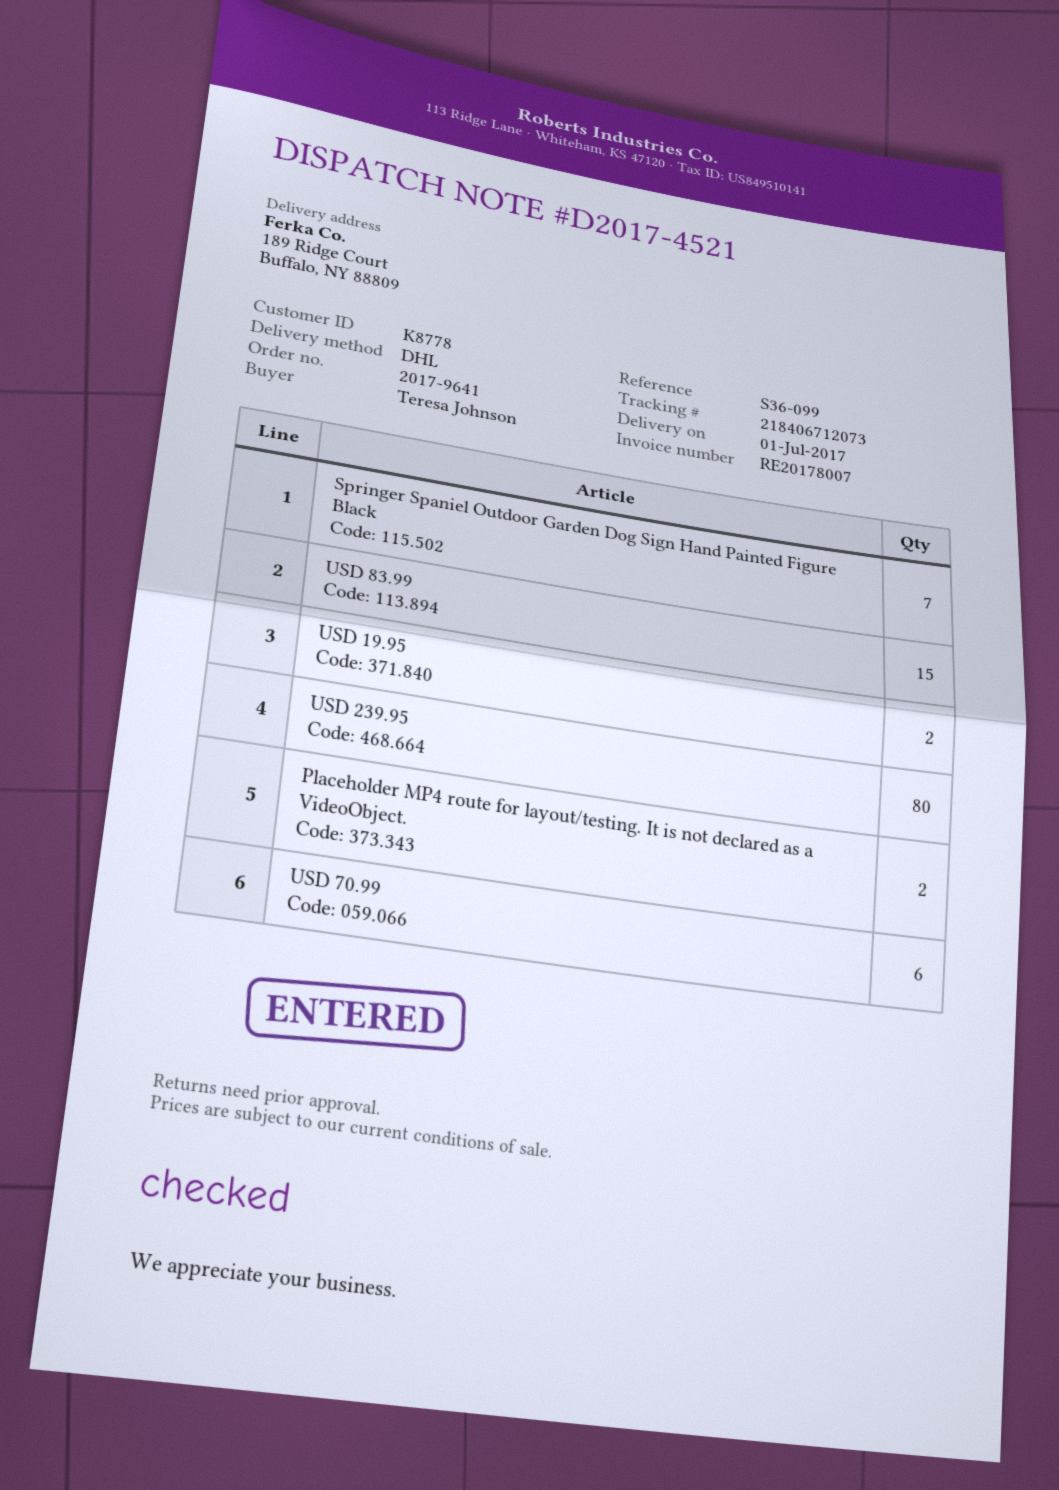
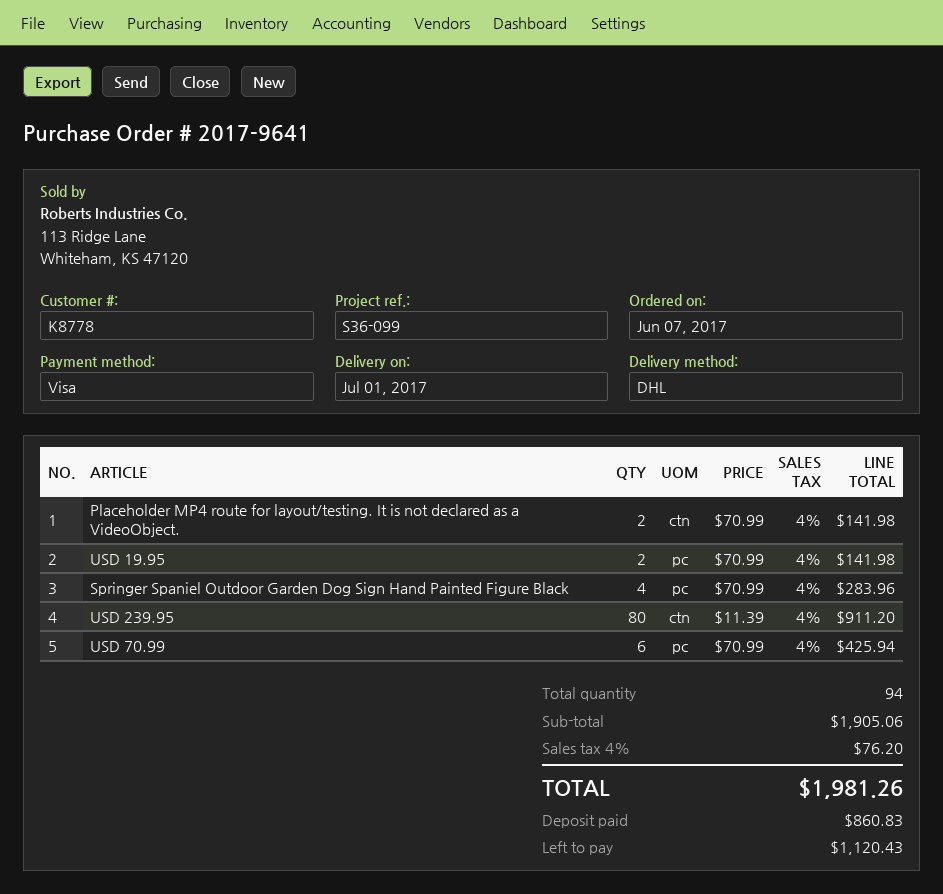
Springer Spaniel Outdoor Garden Dog Sign Hand Painted Figure Black: 7 -> 4
USD 83.99: 15 -> none

